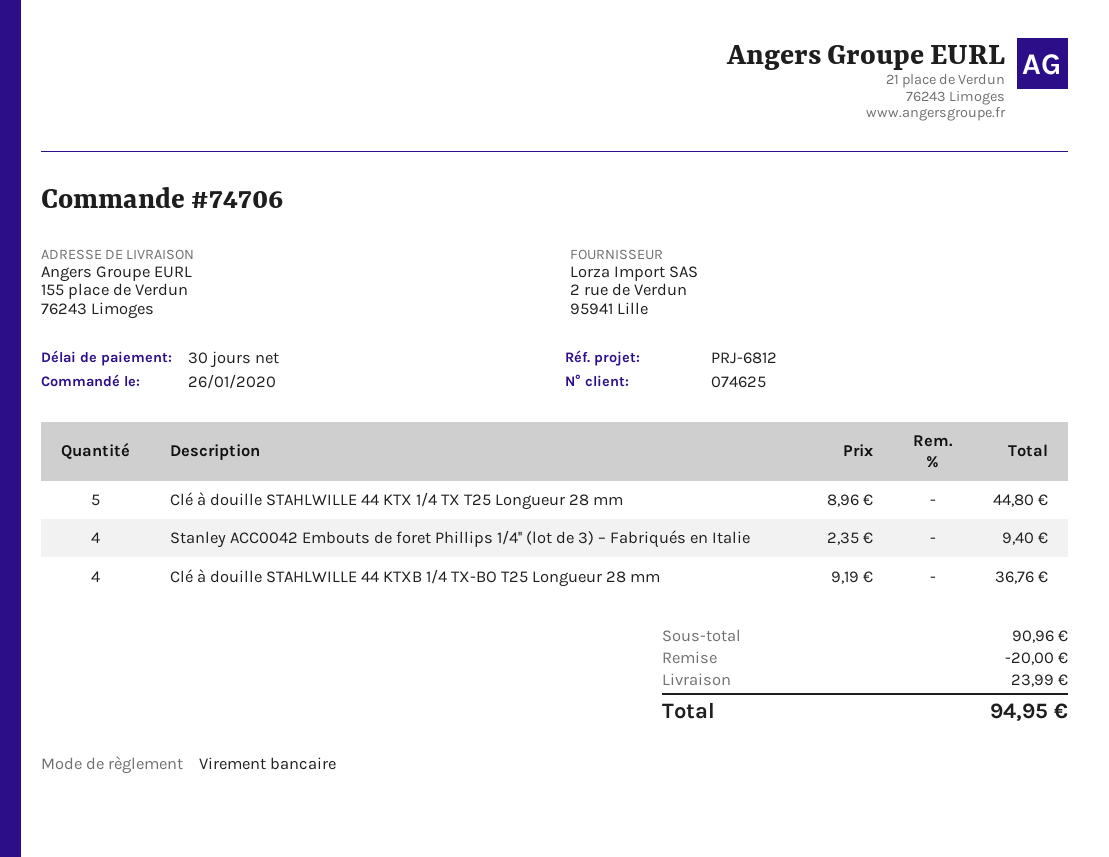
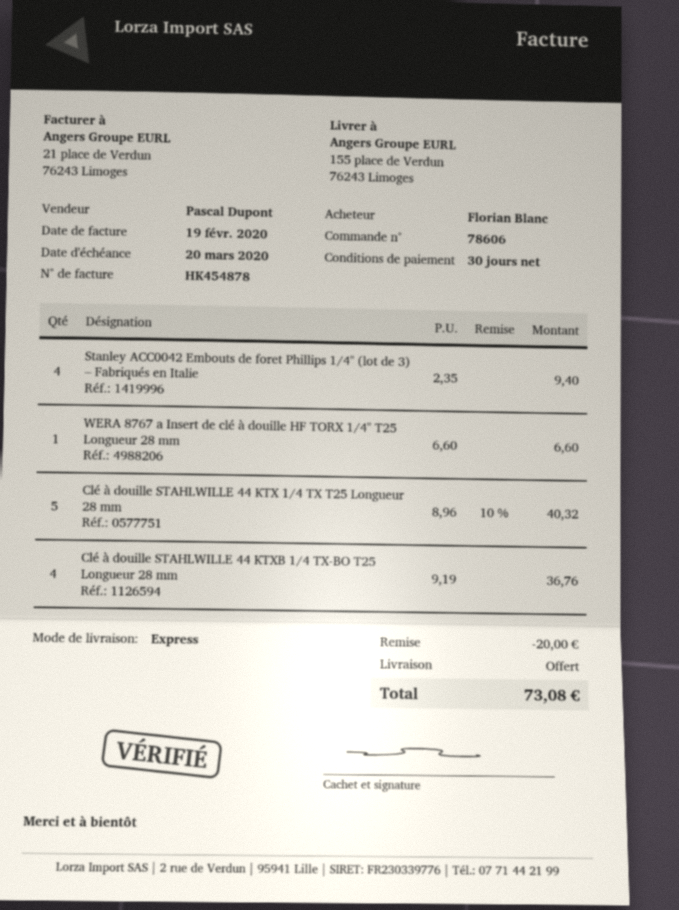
order number: 74706 -> 78606
Clé à douille STAHLWILLE 44 KTX 1/4 TX T25 Longueur 28 mm: 5 x 8.96 = 44.80 -> 5 x 8.96 - 10% = 40.32
WERA 8767 a Insert de clé à douille HF TORX 1/4'' T25 Longueur 28 mm: none -> 1 x 6.60 = 6.60
shipping: 23.99 -> 0.00
total: 94.95 -> 73.08

